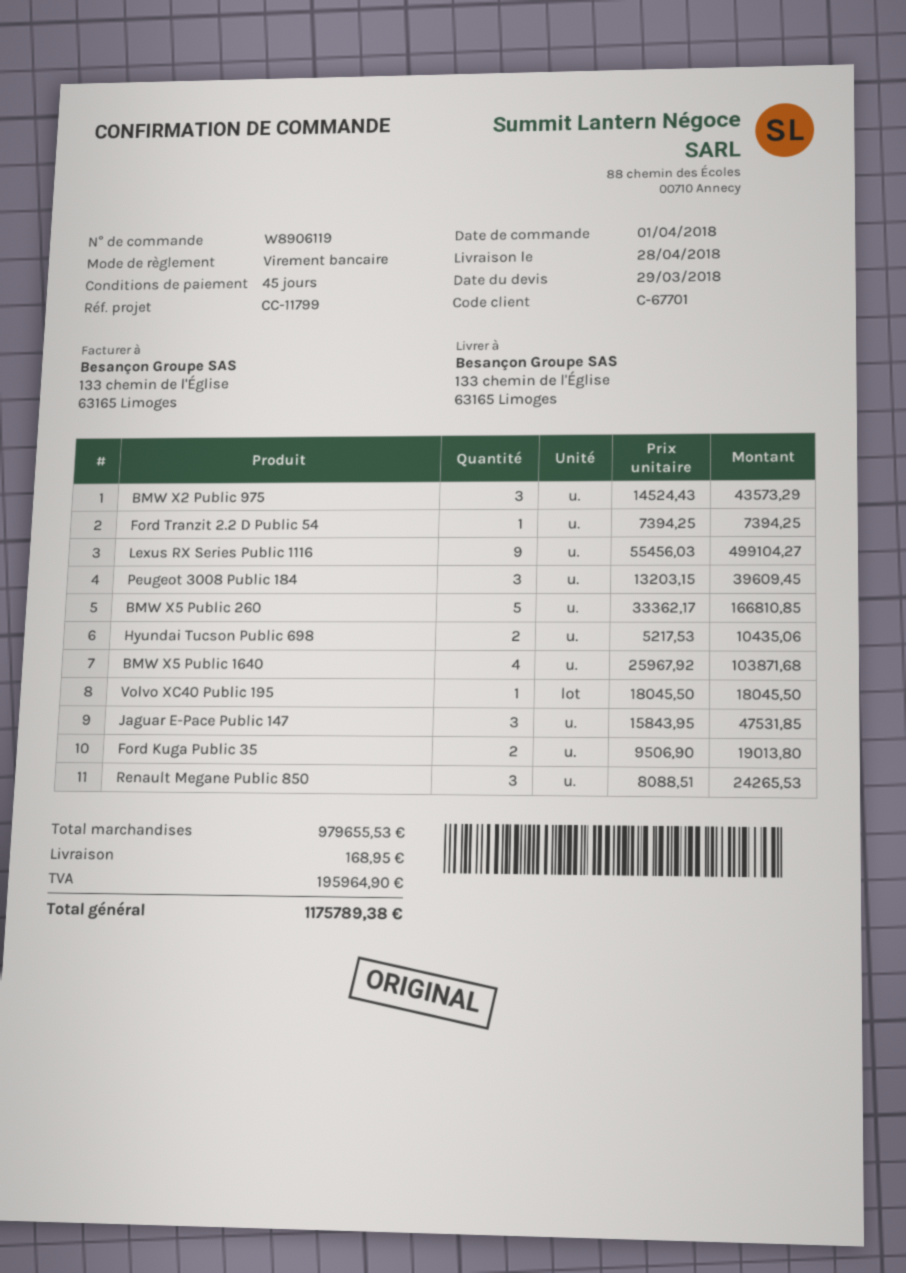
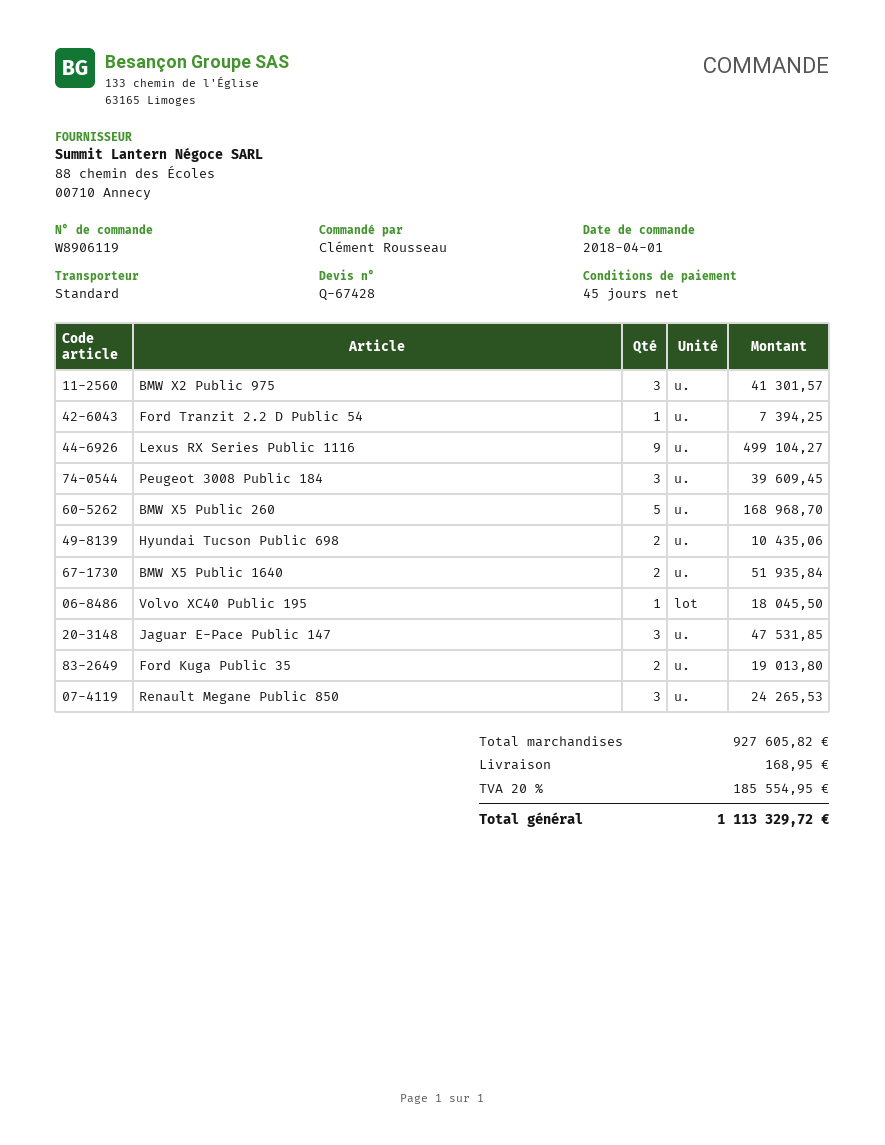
BMW X2 Public 975: 3 for 43573.29 -> 3 for 41301.57
BMW X5 Public 260: 5 for 166810.85 -> 5 for 168968.70
BMW X5 Public 1640: 4 for 103871.68 -> 2 for 51935.84
subtotal: 979655.53 -> 927605.82
tax: 195964.90 -> 185554.95
total: 1175789.38 -> 1113329.72

